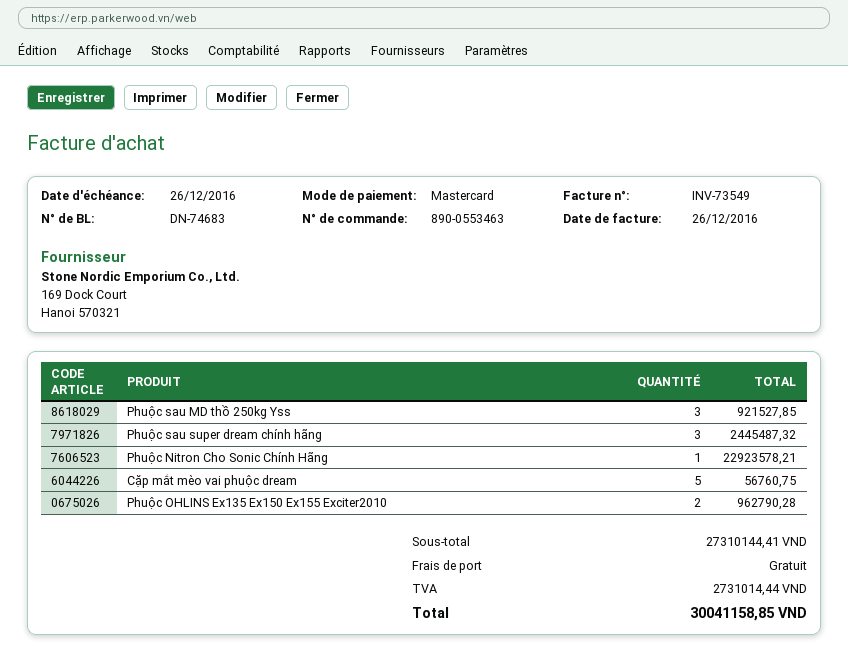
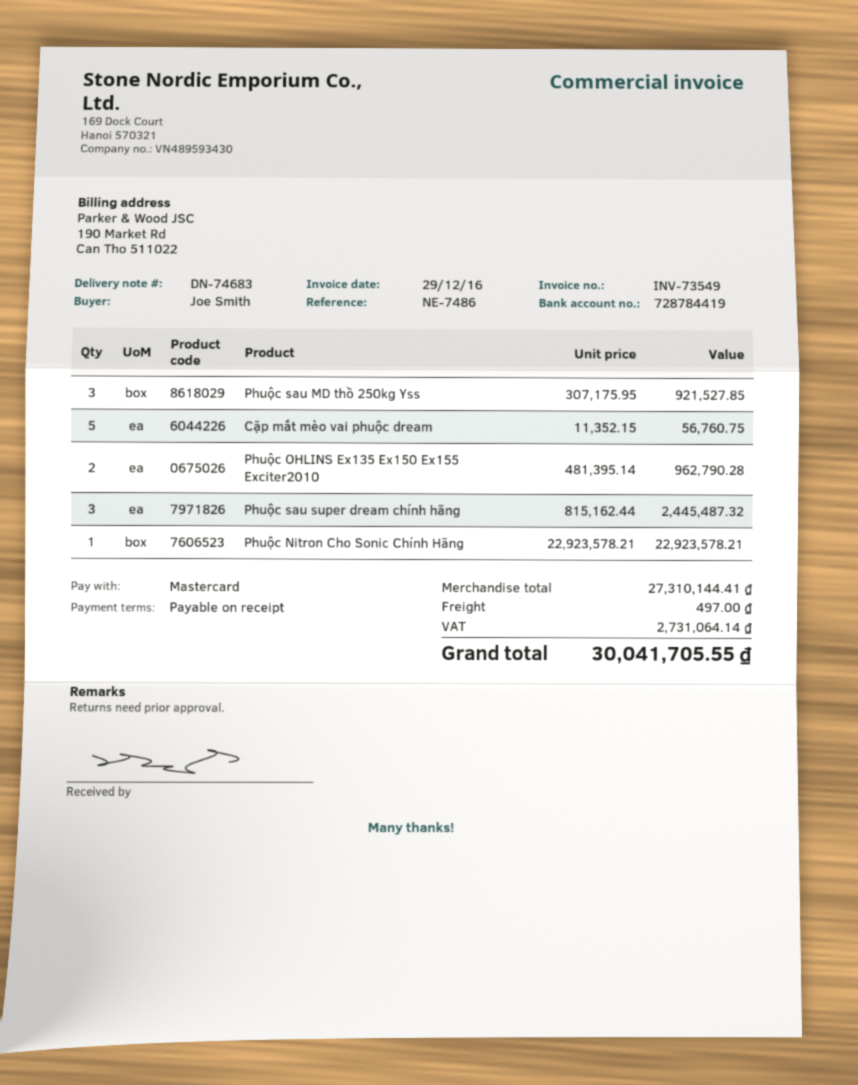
invoice date: 2016-12-26 -> 2016-12-29
shipping: 0.00 -> 497.00
tax: 2731014.44 -> 2731064.14
total: 30041158.85 -> 30041705.55

